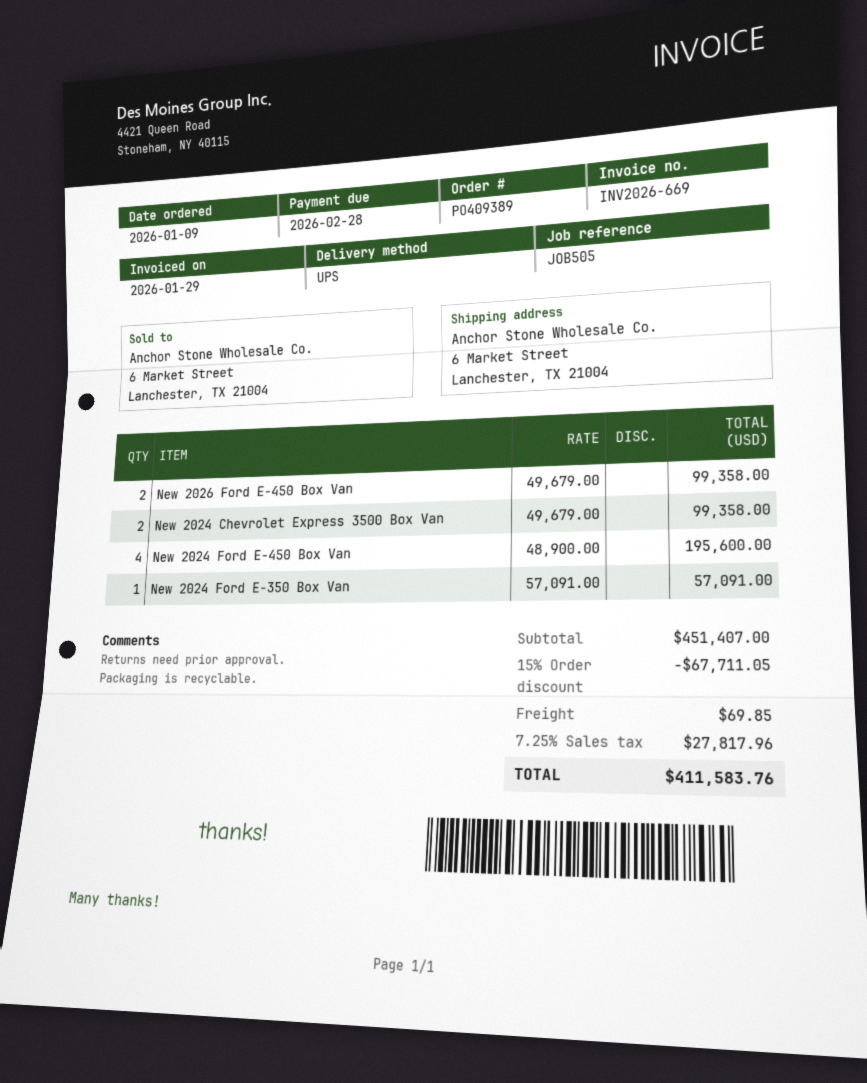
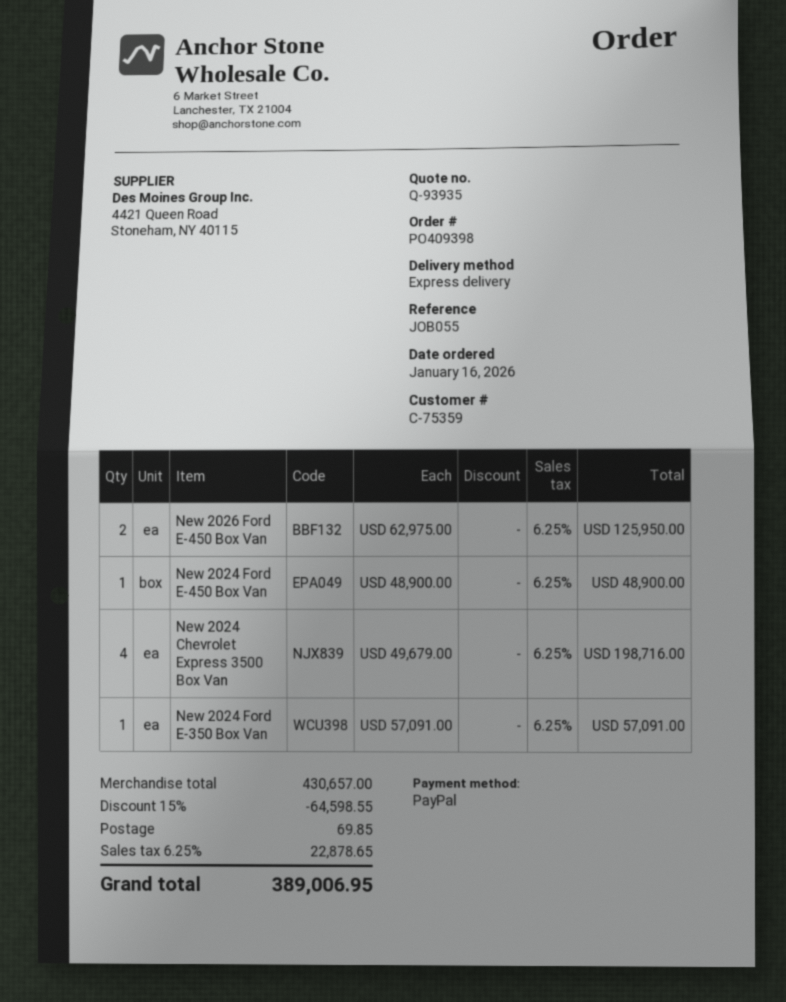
order number: PO409389 -> PO409398
order date: 2026-01-09 -> 2026-01-16
reference: JOB505 -> JOB055
shipping method: UPS -> express
New 2026 Ford E-450 Box Van: 2 x 49679.00 = 99358.00 -> 2 x 62975.00 = 125950.00
New 2024 Chevrolet Express 3500 Box Van: 2 x 49679.00 = 99358.00 -> 4 x 49679.00 = 198716.00
New 2024 Ford E-450 Box Van: 4 x 48900.00 = 195600.00 -> 1 x 48900.00 = 48900.00
subtotal: 451407.00 -> 430657.00
discount: 15% = 67711.05 -> 15% = 64598.55
tax: 7.25% = 27817.96 -> 6.25% = 22878.65
total: 411583.76 -> 389006.95

